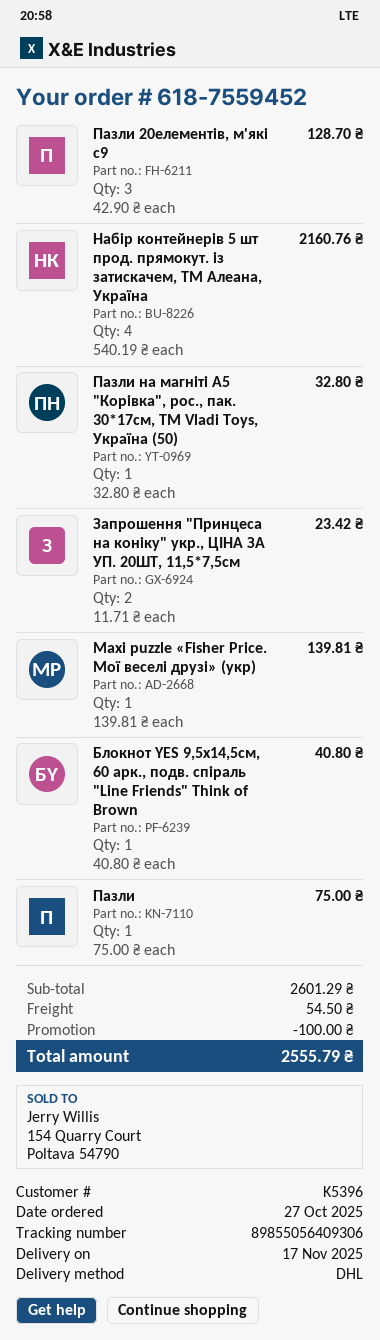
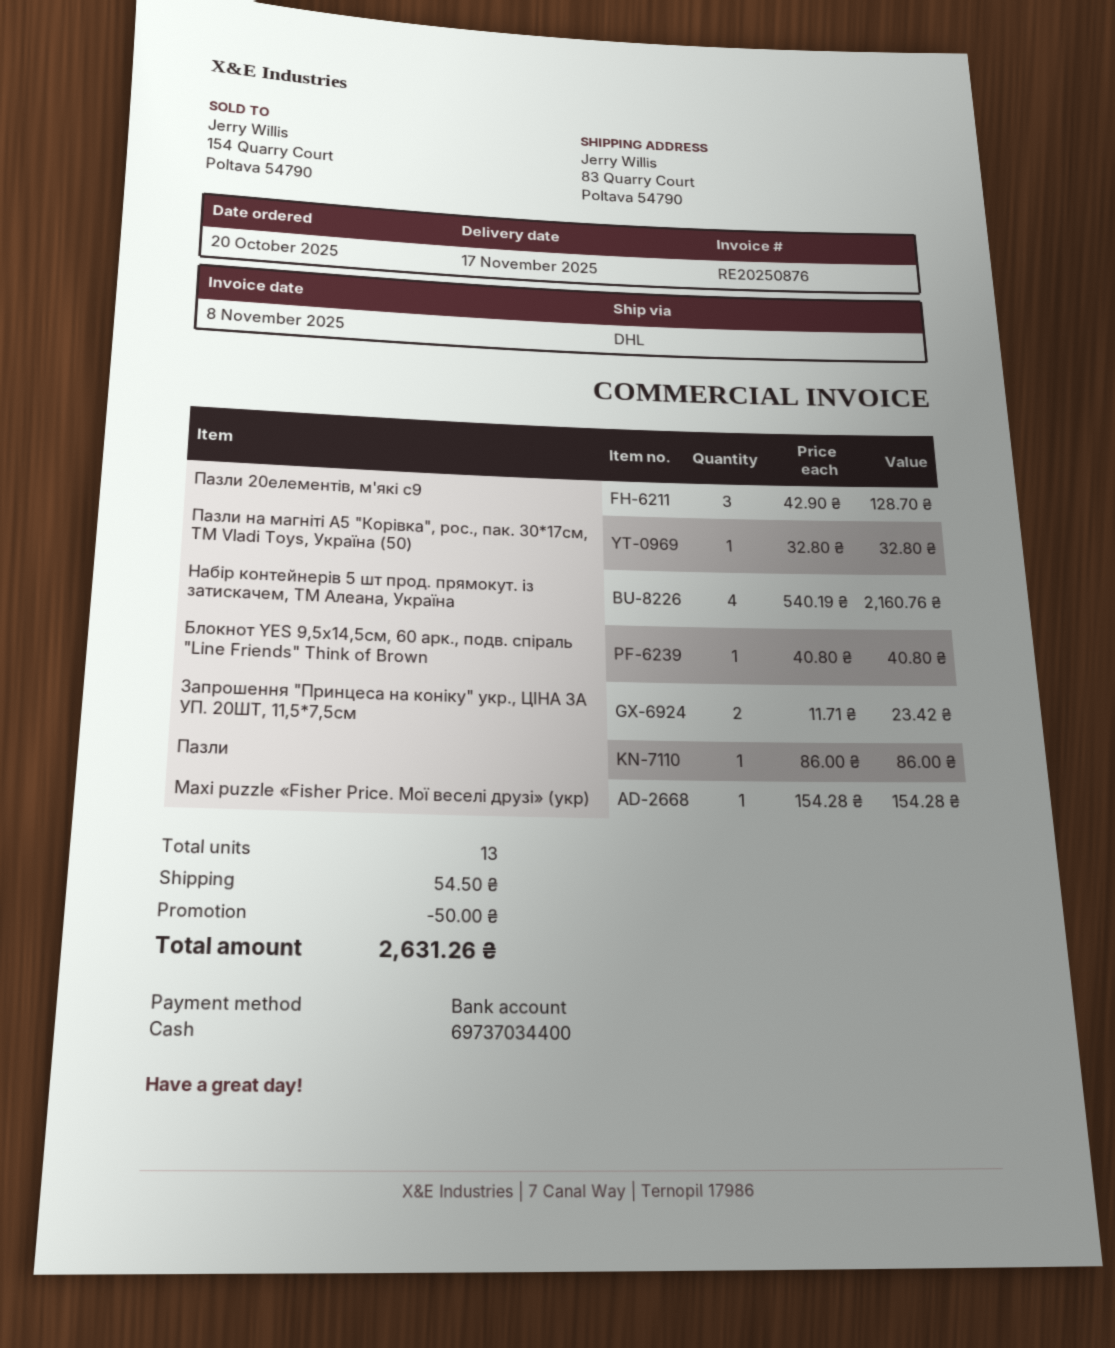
order date: 2025-10-27 -> 2025-10-20
Maxi puzzle «Fisher Price. Мої веселі друзі» (укр): 1 x 139.81 = 139.81 -> 1 x 154.28 = 154.28
Пазли: 1 x 75.00 = 75.00 -> 1 x 86.00 = 86.00
discount: 100.00 -> 50.00
total: 2555.79 -> 2631.26

